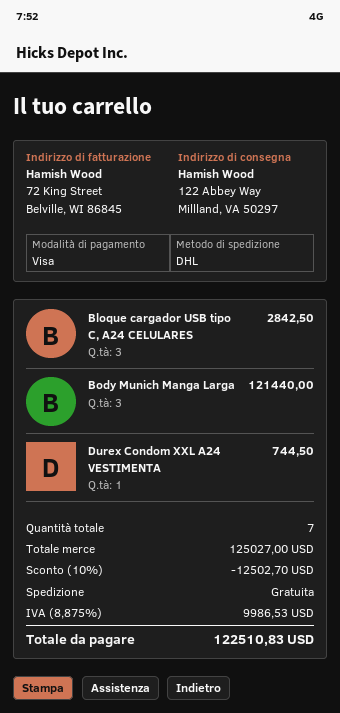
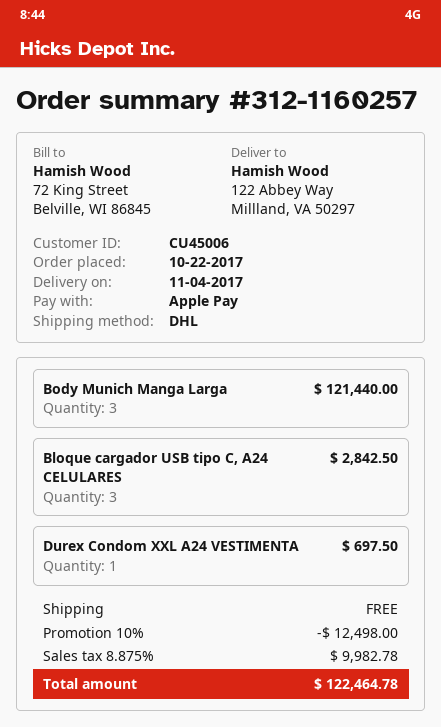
payment method: Visa -> Apple Pay
Durex Condom XXL A24 VESTIMENTA: 1 for 744.50 -> 1 for 697.50
discount: 10% = 12502.70 -> 10% = 12498.00
tax: 8.875% = 9986.53 -> 8.875% = 9982.78
total: 122510.83 -> 122464.78

